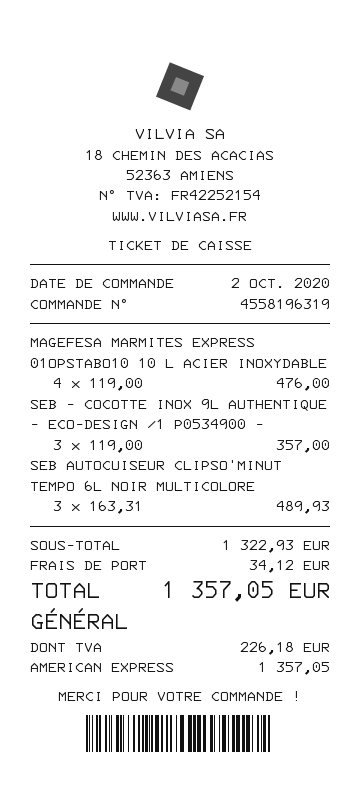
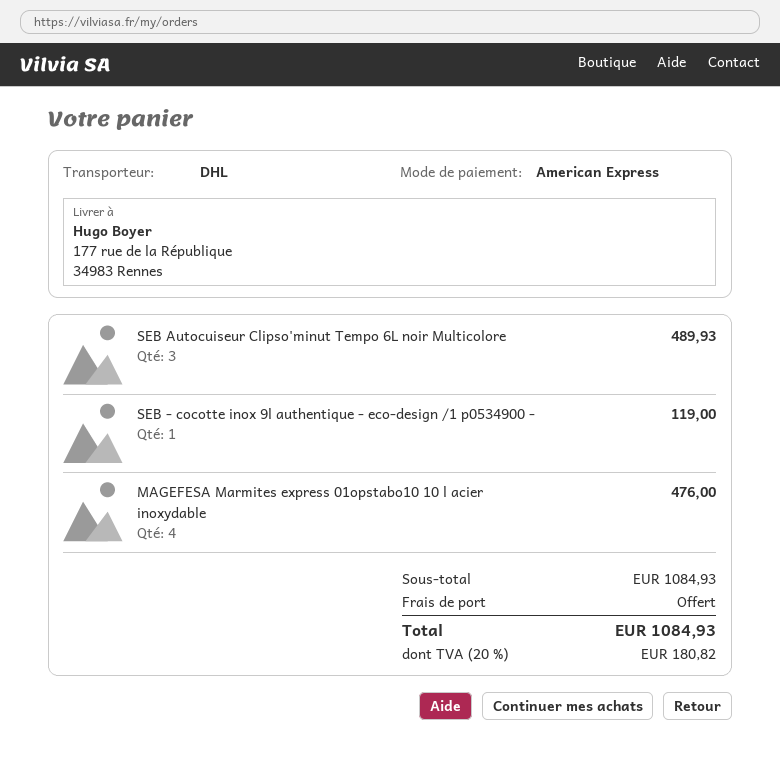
SEB - COCOTTE INOX 9L AUTHENTIQUE - ECO-DESIGN /1 P0534900 -: 3 for 357.00 -> 1 for 119.00
subtotal: 1322.93 -> 1084.93
shipping: 34.12 -> 0.00
tax: 226.18 -> 180.82
total: 1357.05 -> 1084.93

